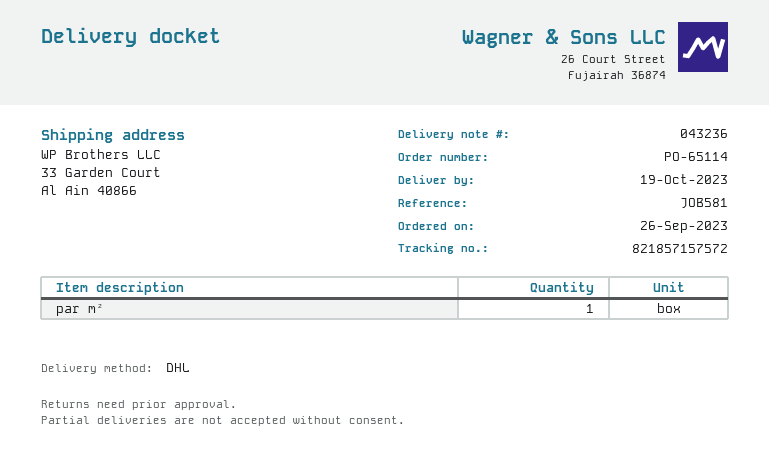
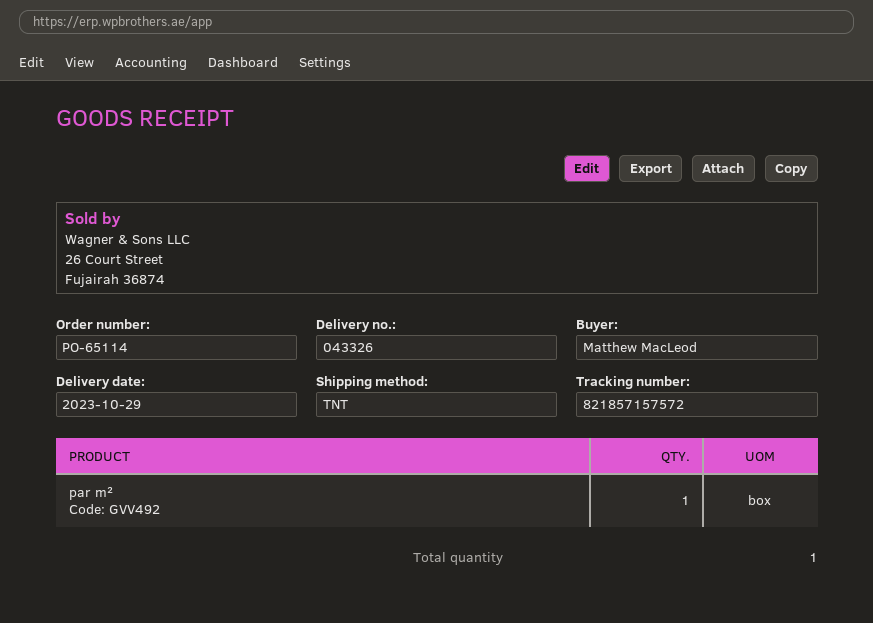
delivery note number: 043236 -> 043326
delivery date: 2023-10-19 -> 2023-10-29
shipping method: DHL -> TNT

